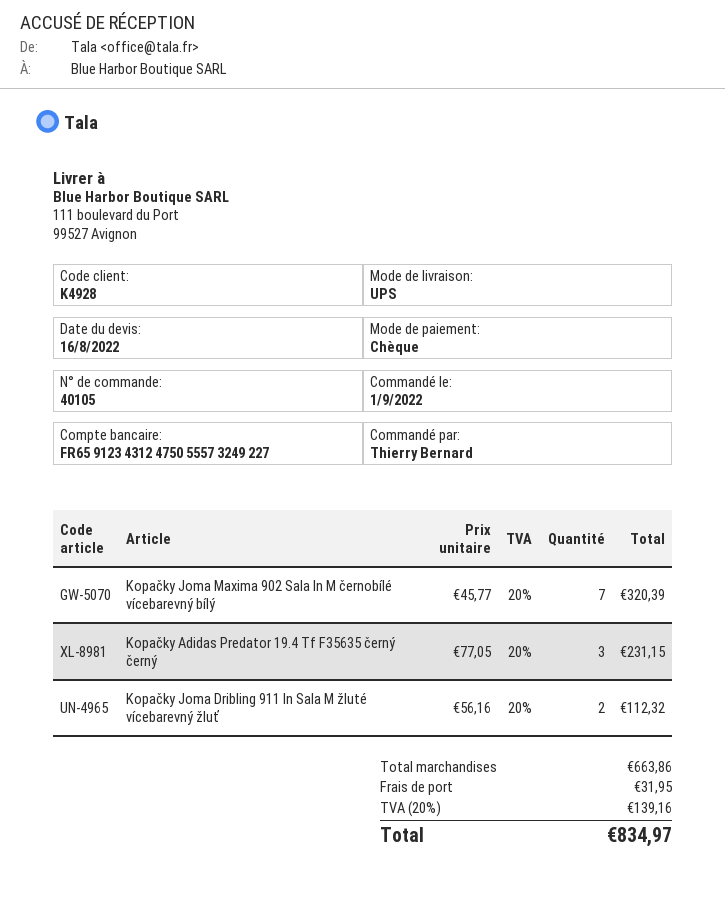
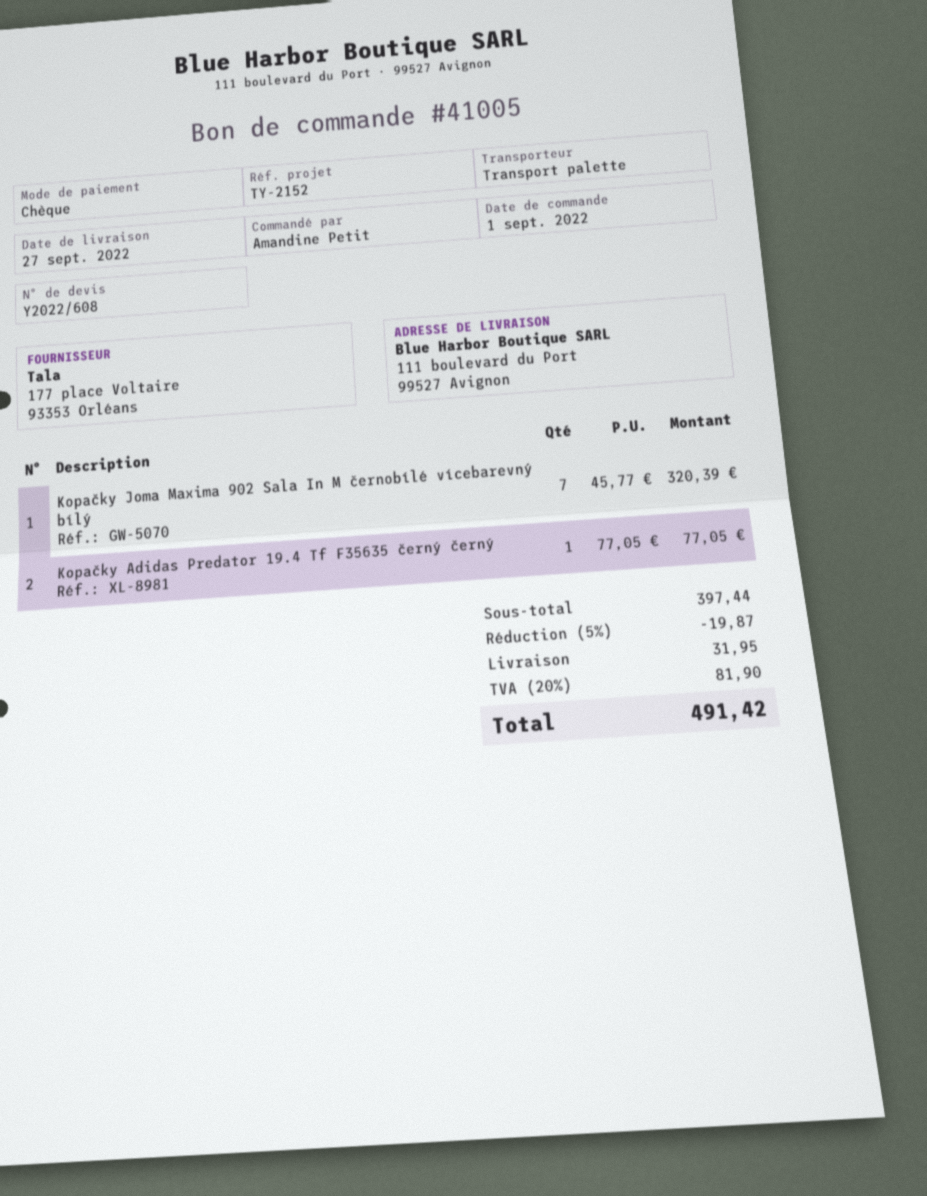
order number: 40105 -> 41005
ordered by: Thierry Bernard -> Amandine Petit
shipping method: UPS -> pallet freight
Kopačky Adidas Predator 19.4 Tf F35635 černý černý: 3 x 77.05 = 231.15 -> 1 x 77.05 = 77.05
Kopačky Joma Dribling 911 In Sala M žluté vícebarevný žluť: 2 x 56.16 = 112.32 -> none
subtotal: 663.86 -> 397.44
discount: none -> 5% = 19.87
tax: 20% = 139.16 -> 20% = 81.90
total: 834.97 -> 491.42

